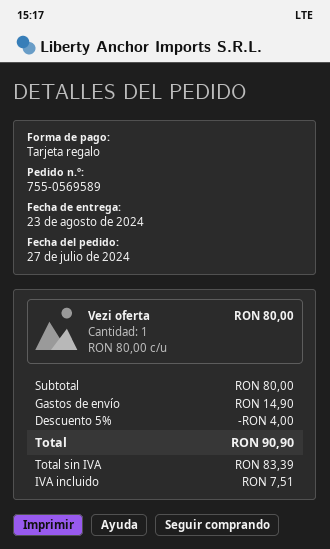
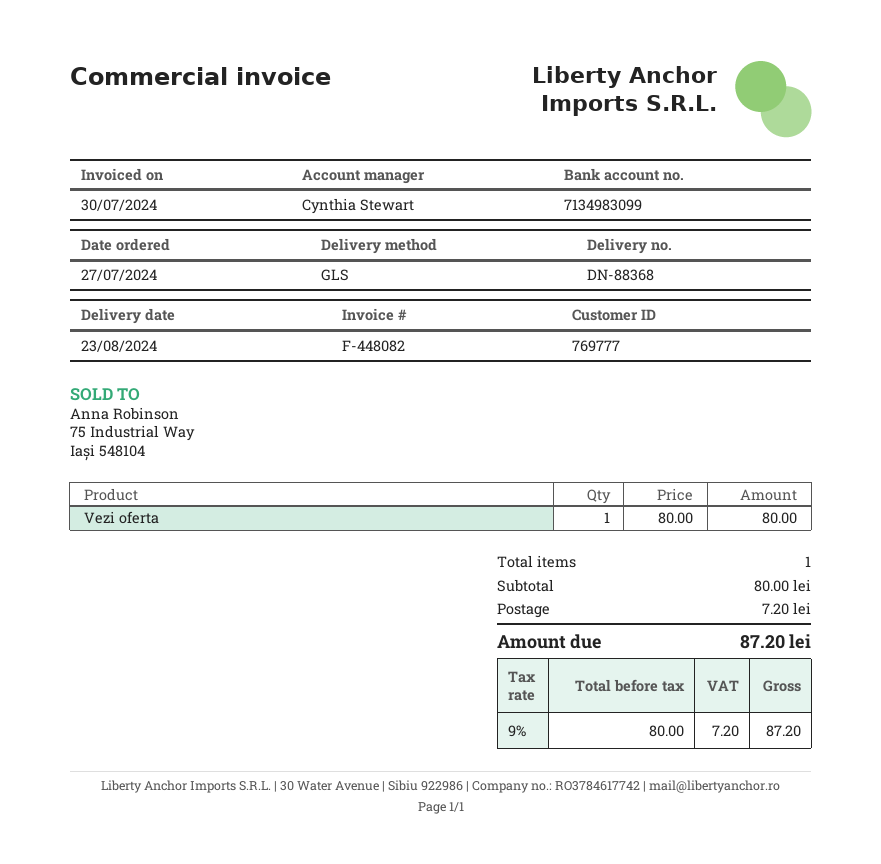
discount: 5% = 4.00 -> none
shipping: 14.90 -> 7.20
net: 83.39 -> 80.00
tax: 7.51 -> 7.20
total: 90.90 -> 87.20

